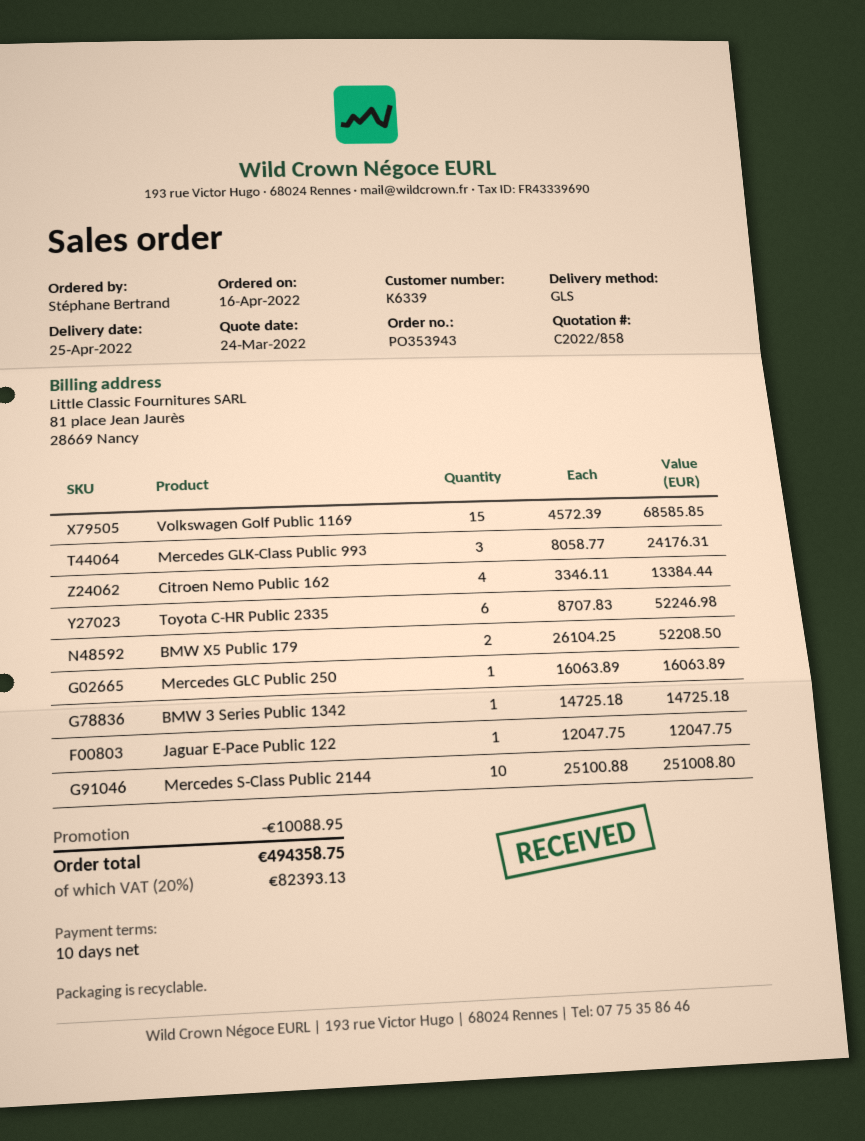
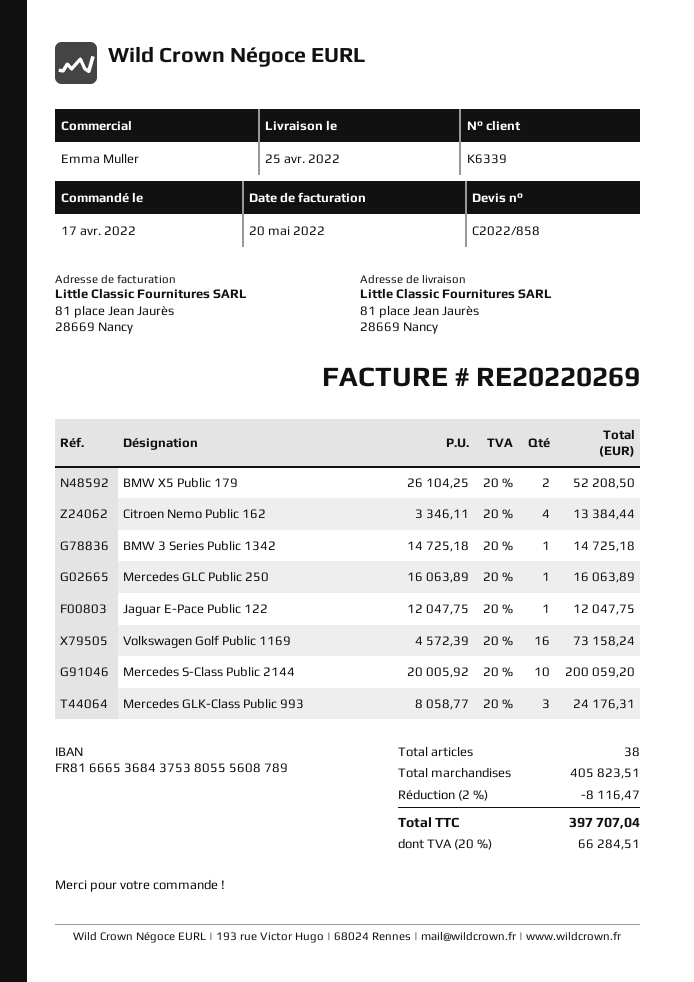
order date: 2022-04-16 -> 2022-04-17
Volkswagen Golf Public 1169: 15 x 4572.39 = 68585.85 -> 16 x 4572.39 = 73158.24
Toyota C-HR Public 2335: 6 x 8707.83 = 52246.98 -> none
Mercedes S-Class Public 2144: 10 x 25100.88 = 251008.80 -> 10 x 20005.92 = 200059.20
discount: 10088.95 -> 8116.47
tax: 20% = 82393.13 -> 20% = 66284.51
total: 494358.75 -> 397707.04

